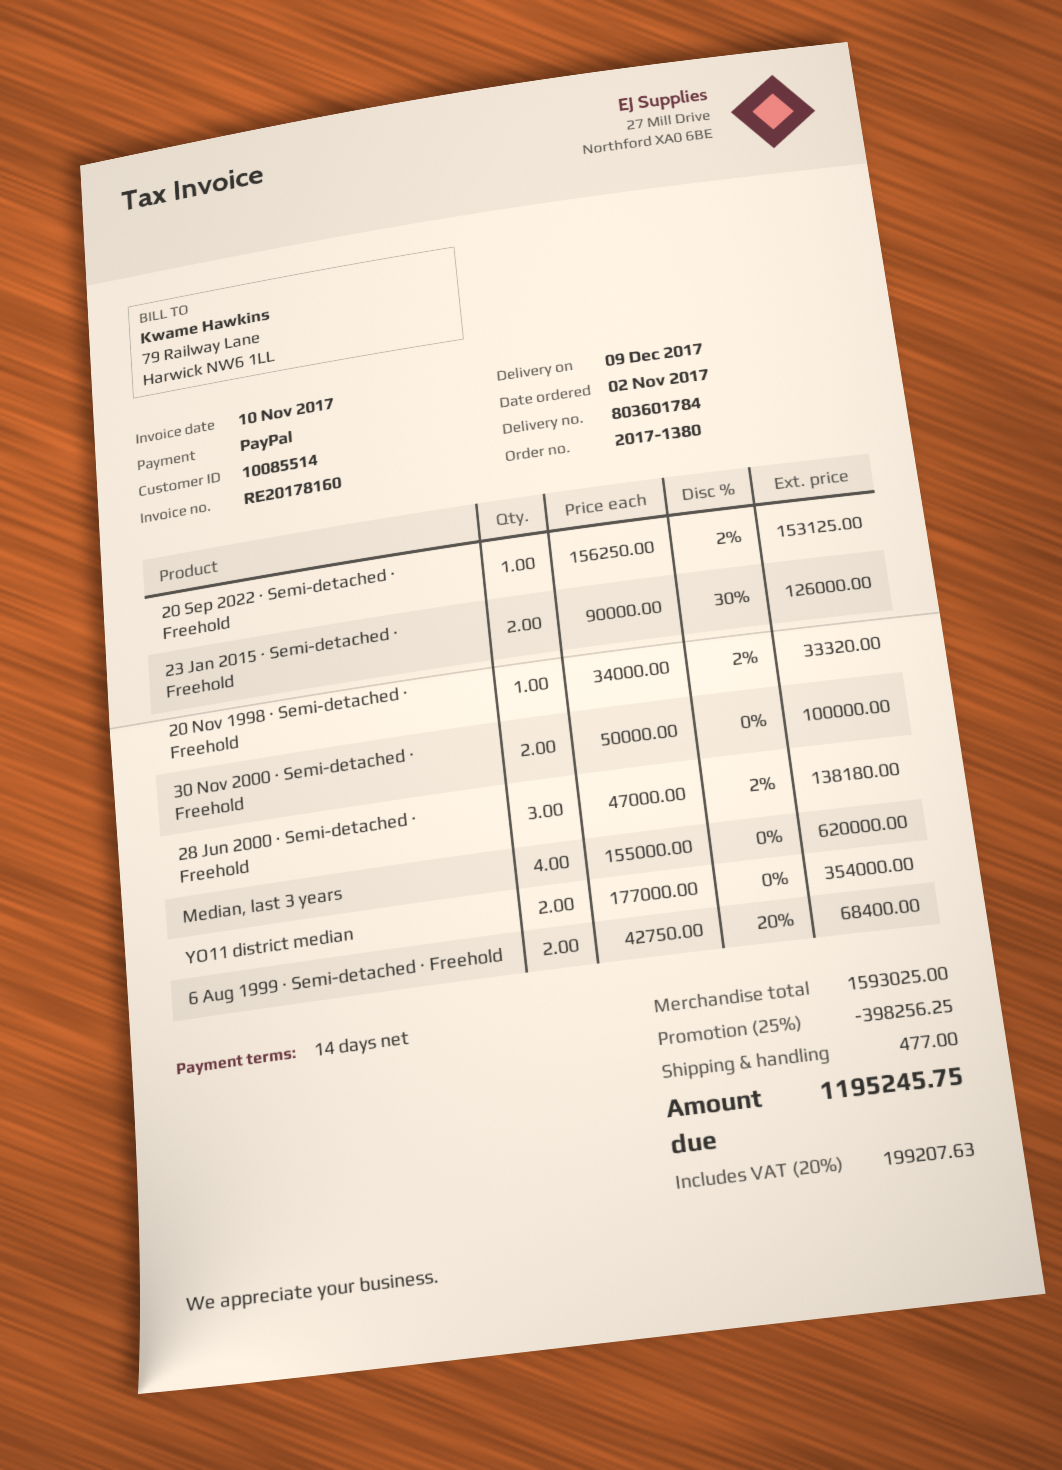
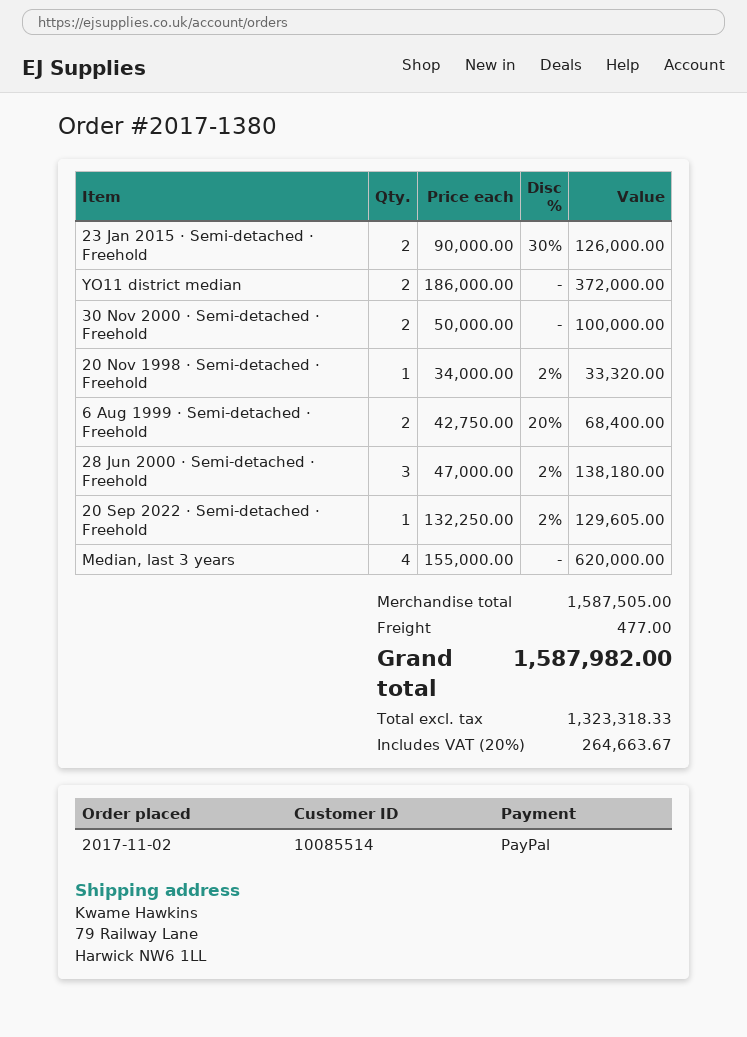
20 Sep 2022 · Semi-detached · Freehold: 1 x 156250.00 - 2% = 153125.00 -> 1 x 132250.00 - 2% = 129605.00
YO11 district median: 2 x 177000.00 = 354000.00 -> 2 x 186000.00 = 372000.00
subtotal: 1593025.00 -> 1587505.00
discount: 25% = 398256.25 -> none
tax: 20% = 199207.63 -> 20% = 264663.67
total: 1195245.75 -> 1587982.00

